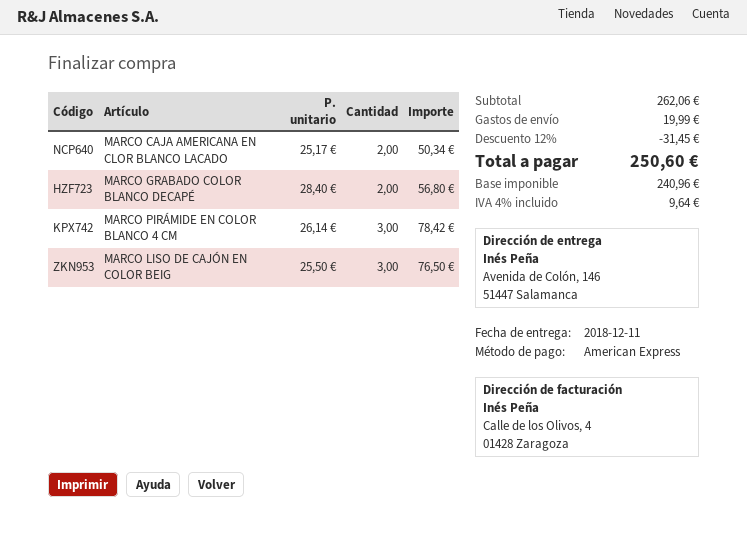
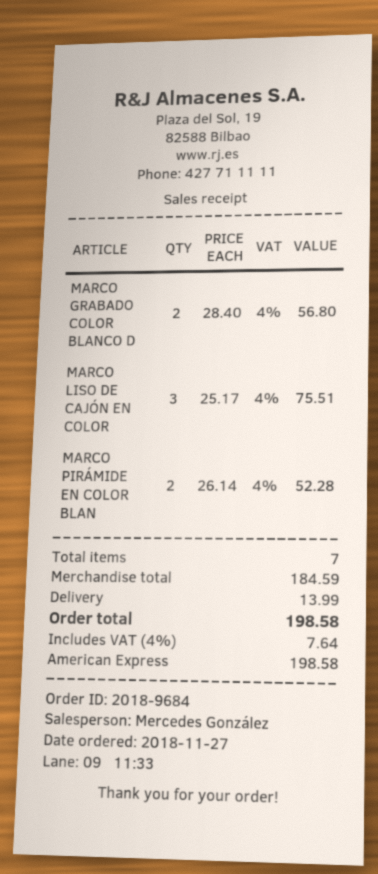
MARCO CAJA AMERICANA EN CLOR BLANCO LACADO: 2 x 25.17 = 50.34 -> none
MARCO PIRÁMIDE EN COLOR BLANCO 4 CM: 3 x 26.14 = 78.42 -> 2 x 26.14 = 52.28
MARCO LISO DE CAJÓN EN COLOR BEIG: 3 x 25.50 = 76.50 -> 3 x 25.17 = 75.51
subtotal: 262.06 -> 184.59
discount: 12% = 31.45 -> none
shipping: 19.99 -> 13.99
tax: 4% = 9.64 -> 4% = 7.64
total: 250.60 -> 198.58

